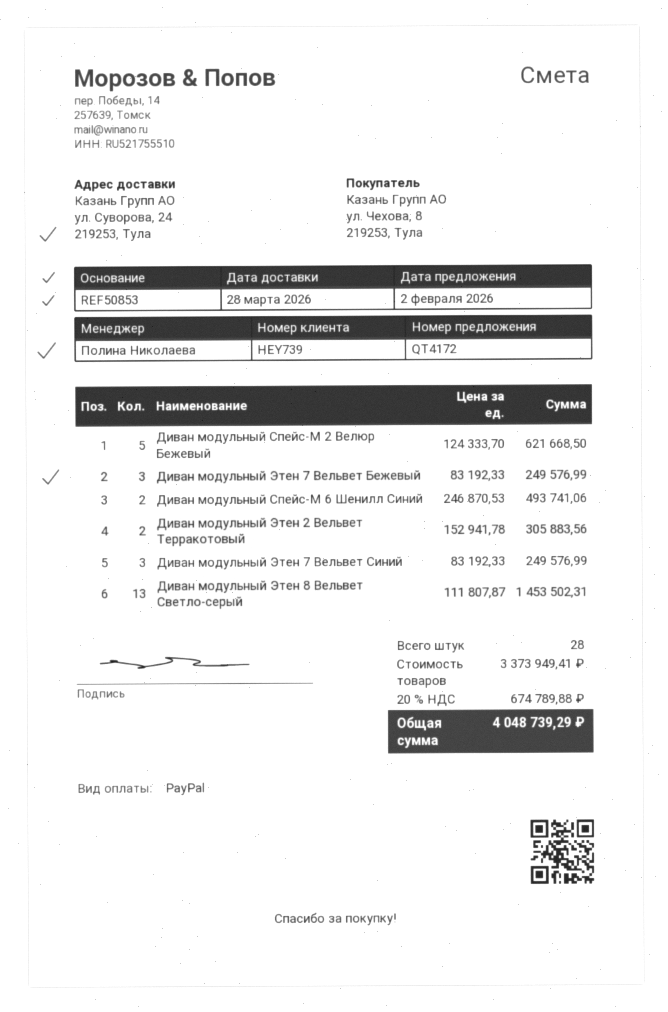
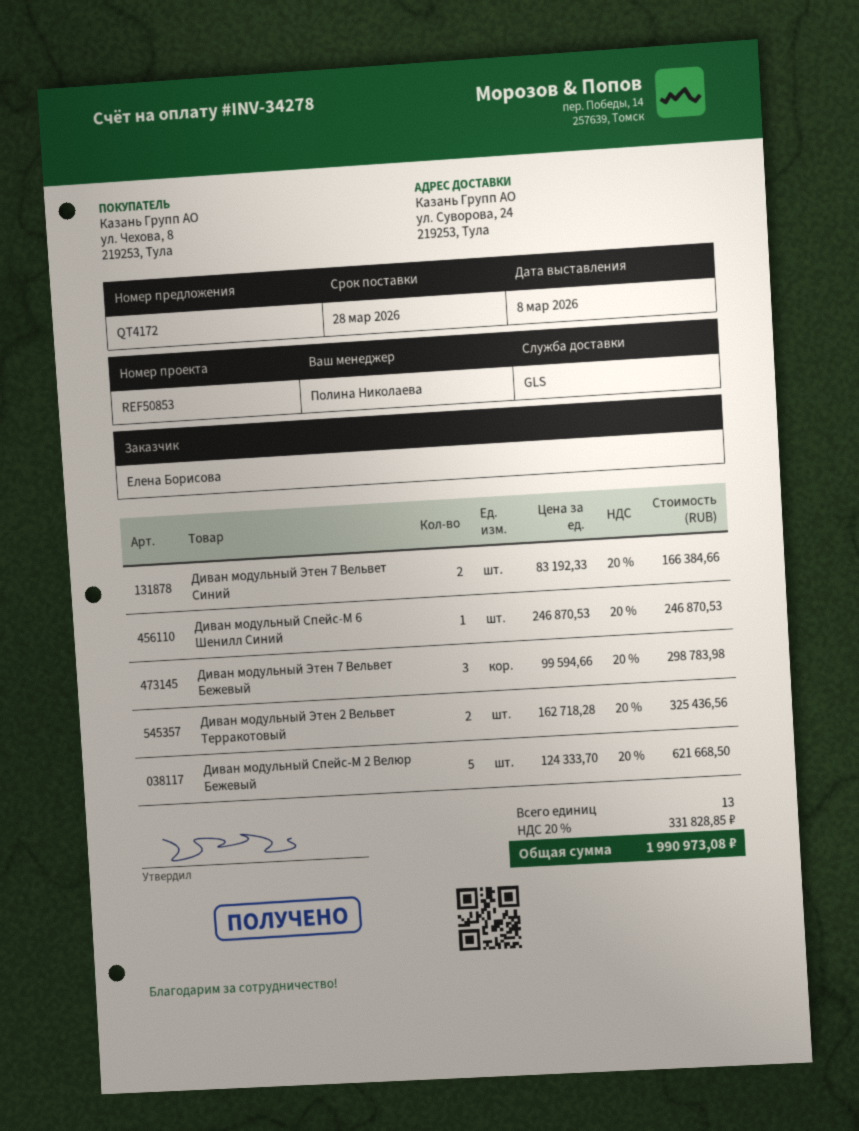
Диван модульный Этен 7 Вельвет Бежевый: 3 x 83192.33 = 249576.99 -> 3 x 99594.66 = 298783.98
Диван модульный Спейс-М 6 Шенилл Синий: 2 x 246870.53 = 493741.06 -> 1 x 246870.53 = 246870.53
Диван модульный Этен 2 Вельвет Терракотовый: 2 x 152941.78 = 305883.56 -> 2 x 162718.28 = 325436.56
Диван модульный Этен 7 Вельвет Синий: 3 x 83192.33 = 249576.99 -> 2 x 83192.33 = 166384.66
Диван модульный Этен 8 Вельвет Светло-серый: 13 x 111807.87 = 1453502.31 -> none
total quantity: 28 -> 13
tax: 20% = 674789.88 -> 20% = 331828.85
total: 4048739.29 -> 1990973.08

